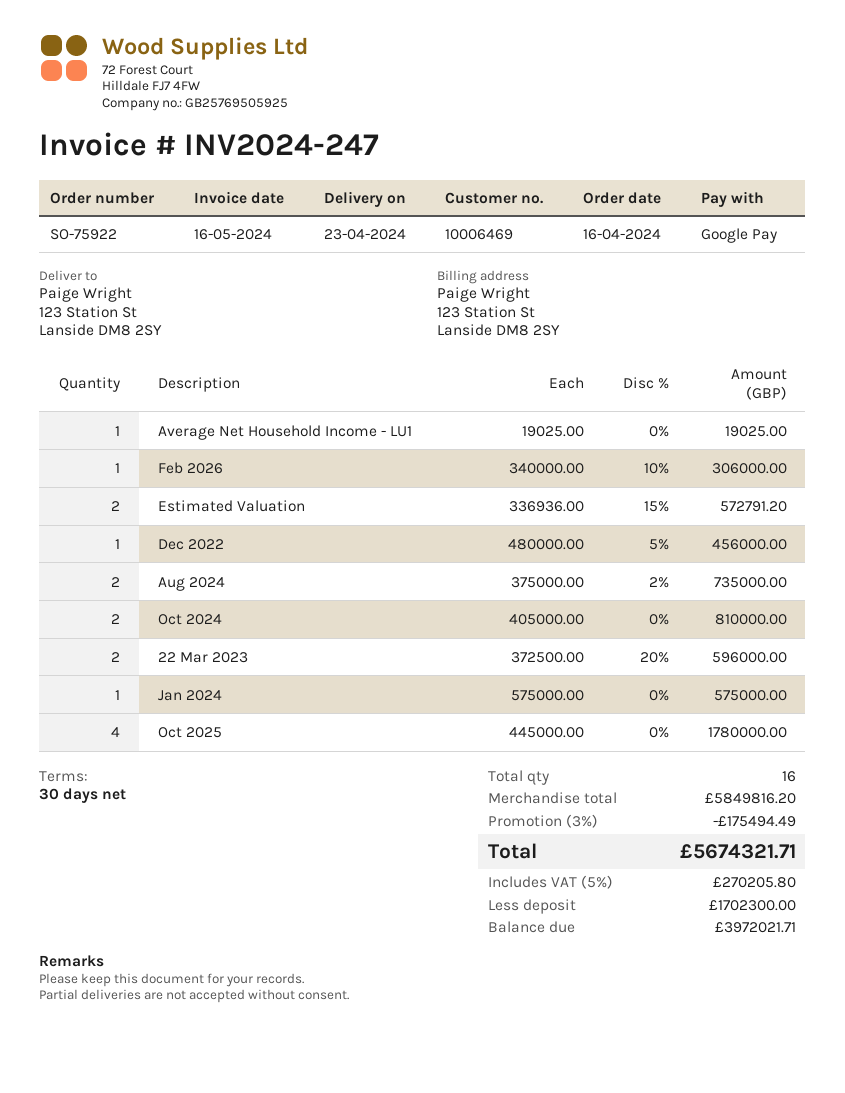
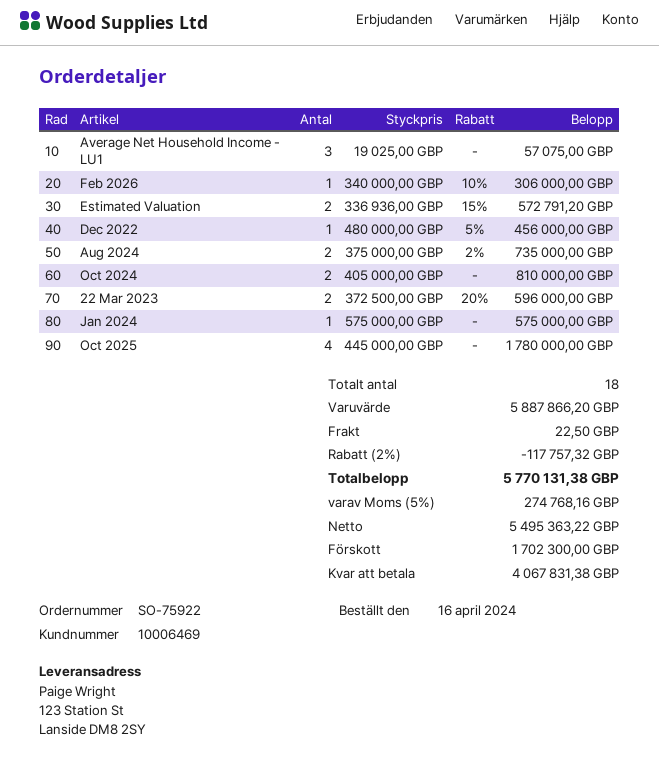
Average Net Household Income - LU1: 1 x 19025.00 = 19025.00 -> 3 x 19025.00 = 57075.00
total quantity: 16 -> 18
subtotal: 5849816.20 -> 5887866.20
discount: 3% = 175494.49 -> 2% = 117757.32
shipping: none -> 22.50
tax: 5% = 270205.80 -> 5% = 274768.16
total: 5674321.71 -> 5770131.38
balance: 3972021.71 -> 4067831.38

